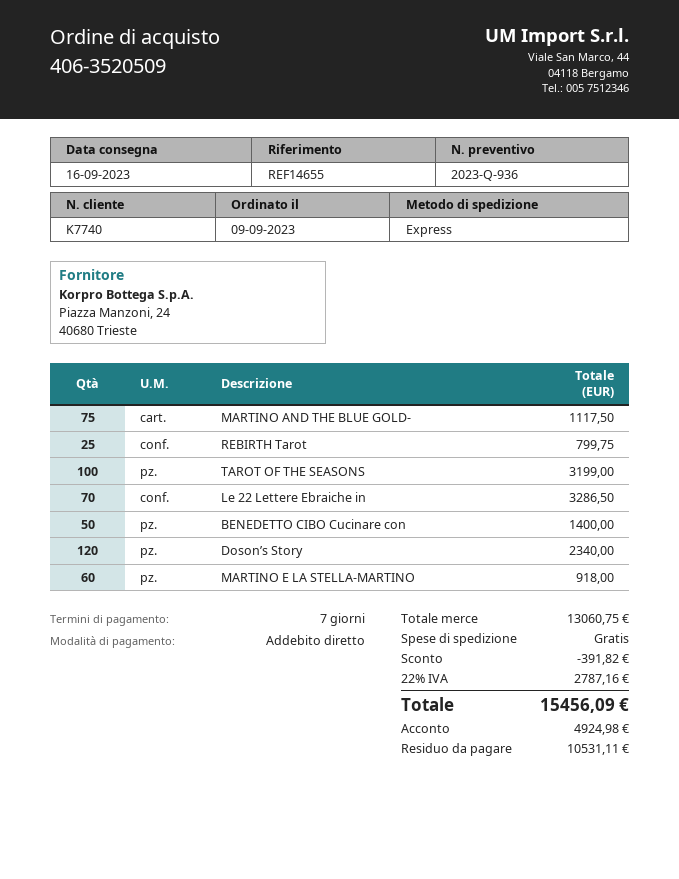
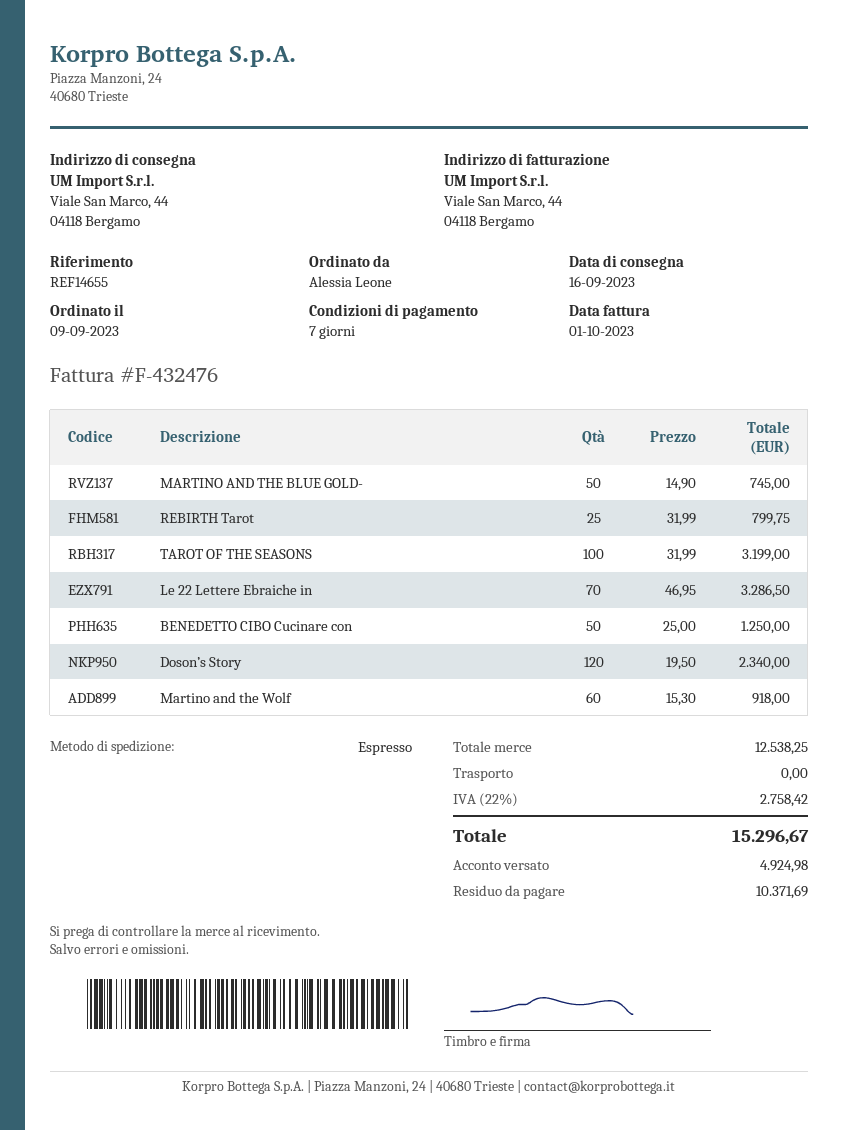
MARTINO AND THE BLUE GOLD-: 75 for 1117.50 -> 50 for 745.00
BENEDETTO CIBO Cucinare con: 50 for 1400.00 -> 50 for 1250.00
MARTINO E LA STELLA-MARTINO: 60 for 918.00 -> none
Martino and the Wolf: none -> 60 for 918.00
subtotal: 13060.75 -> 12538.25
discount: 391.82 -> none
tax: 22% = 2787.16 -> 22% = 2758.42
total: 15456.09 -> 15296.67
balance: 10531.11 -> 10371.69

